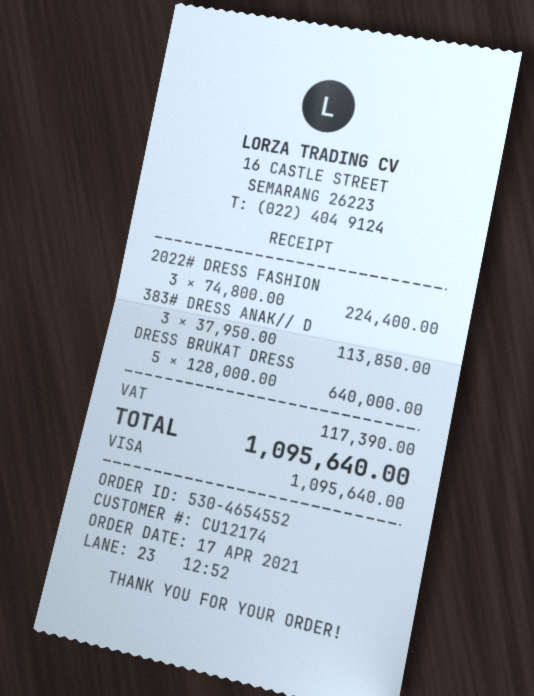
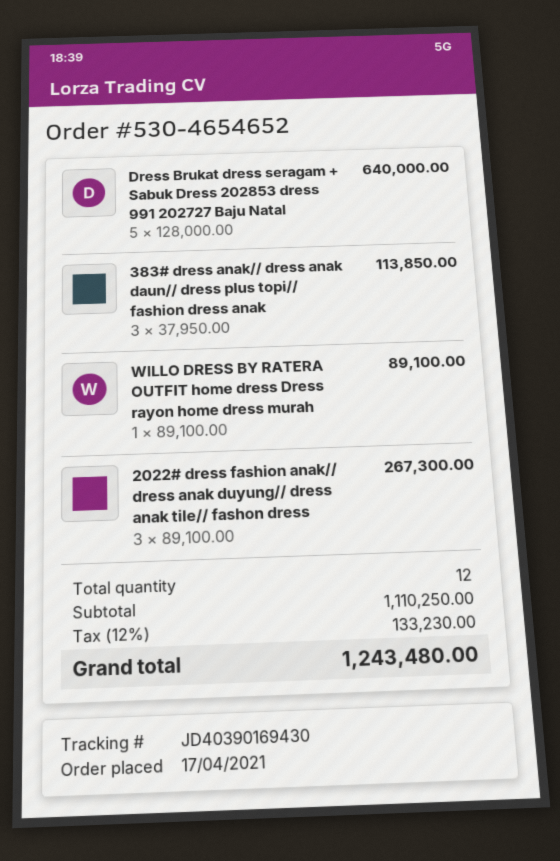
order number: 530-4654552 -> 530-4654652
2022# DRESS FASHION: 3 x 74800.00 = 224400.00 -> 3 x 89100.00 = 267300.00
WILLO DRESS BY RATERA OUTFIT home dress Dress rayon home dress murah: none -> 1 x 89100.00 = 89100.00
tax: 117390.00 -> 133230.00
total: 1095640.00 -> 1243480.00

